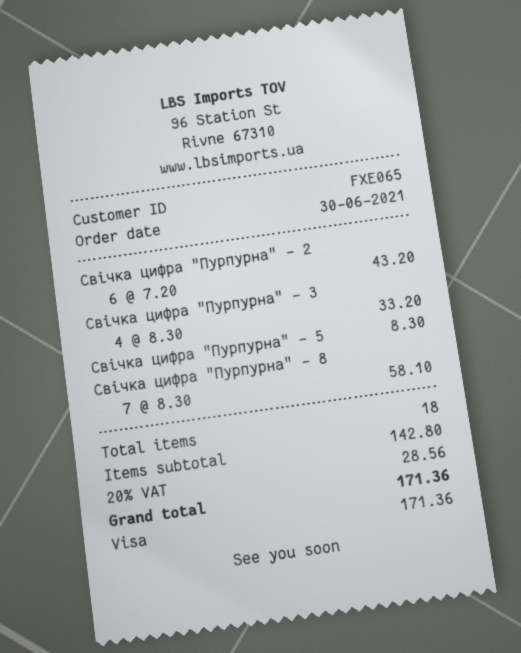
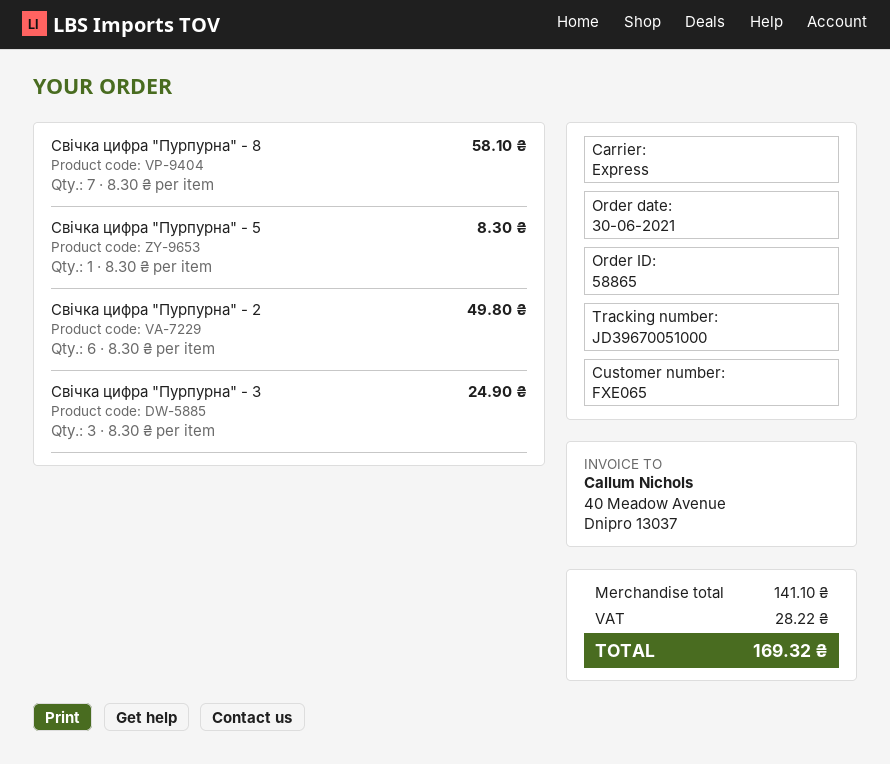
Свічка цифра "Пурпурна" - 2: 6 x 7.20 = 43.20 -> 6 x 8.30 = 49.80
Свічка цифра "Пурпурна" - 3: 4 x 8.30 = 33.20 -> 3 x 8.30 = 24.90
subtotal: 142.80 -> 141.10
tax: 28.56 -> 28.22
total: 171.36 -> 169.32

